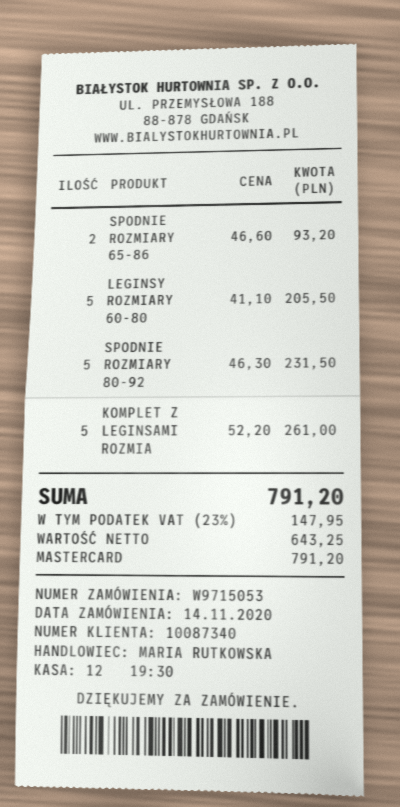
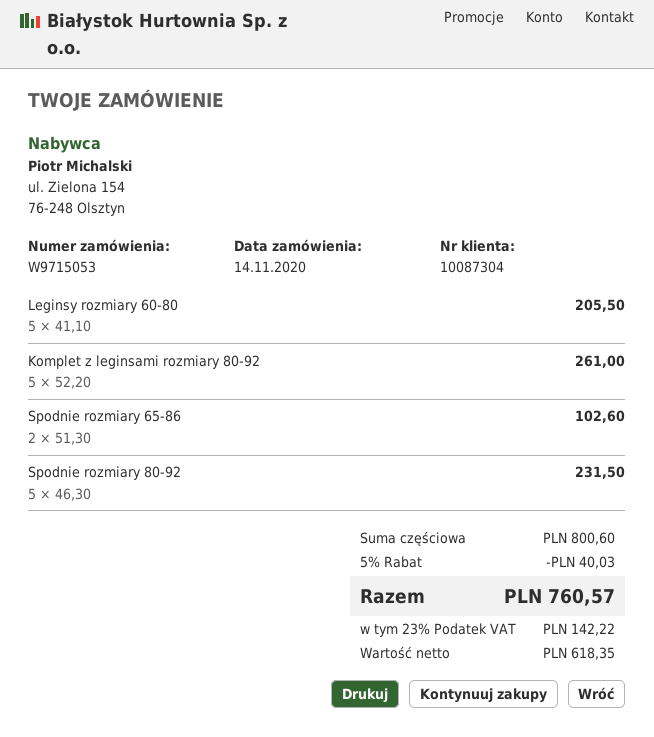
customer number: 10087340 -> 10087304
SPODNIE ROZMIARY 65-86: 2 x 46.60 = 93.20 -> 2 x 51.30 = 102.60
discount: none -> 5% = 40.03
net: 643.25 -> 618.35
tax: 23% = 147.95 -> 23% = 142.22
total: 791.20 -> 760.57

